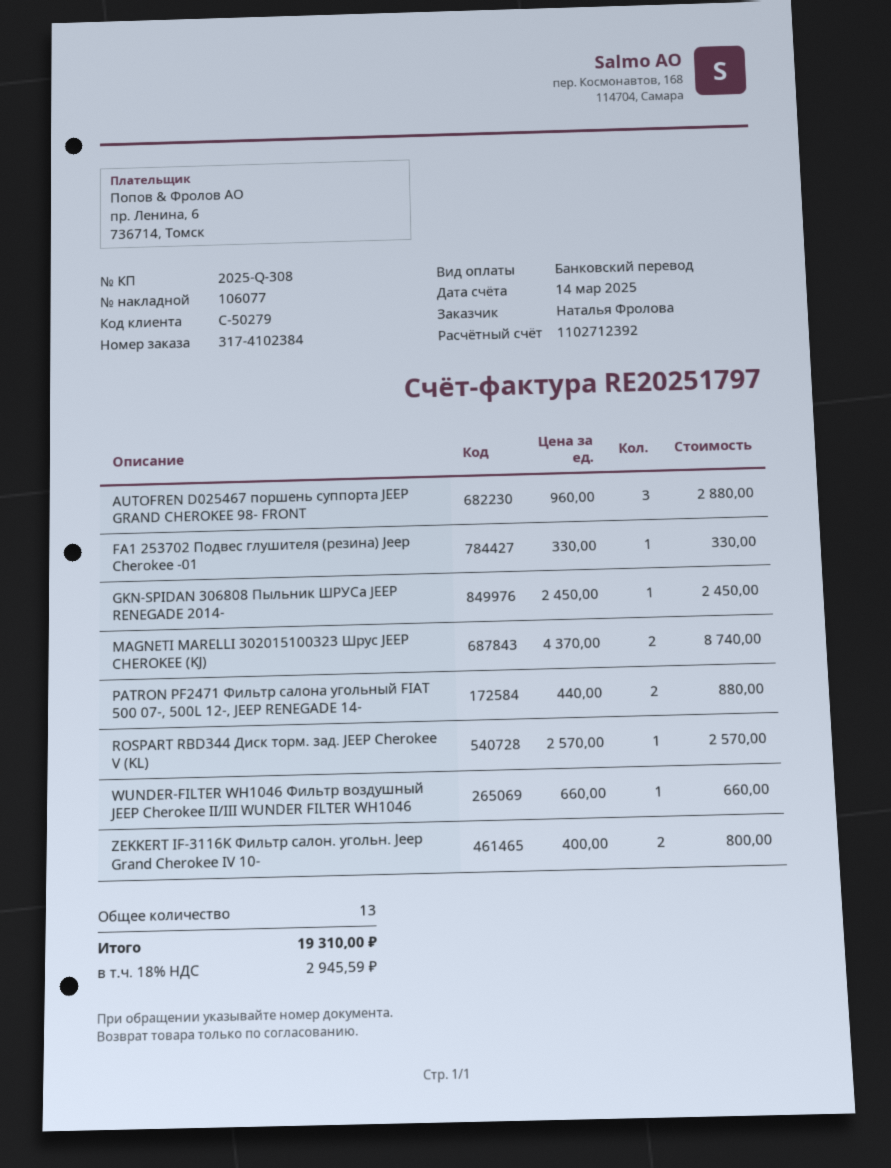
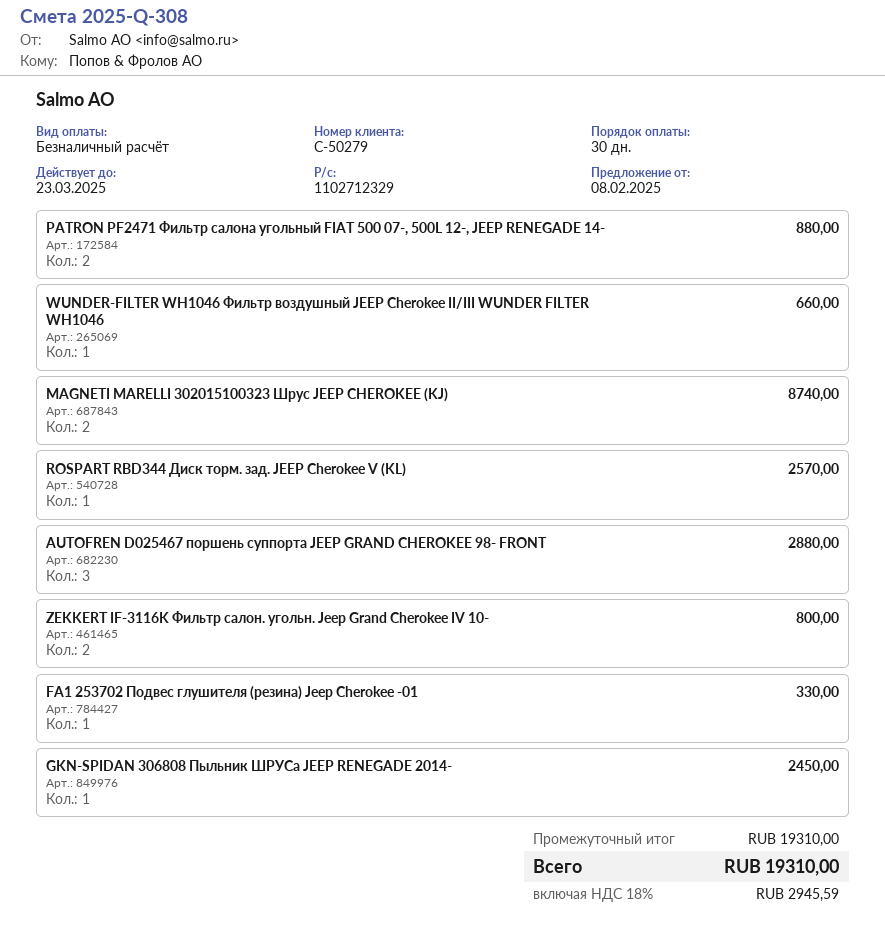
bank account: 1102712392 -> 1102712329

